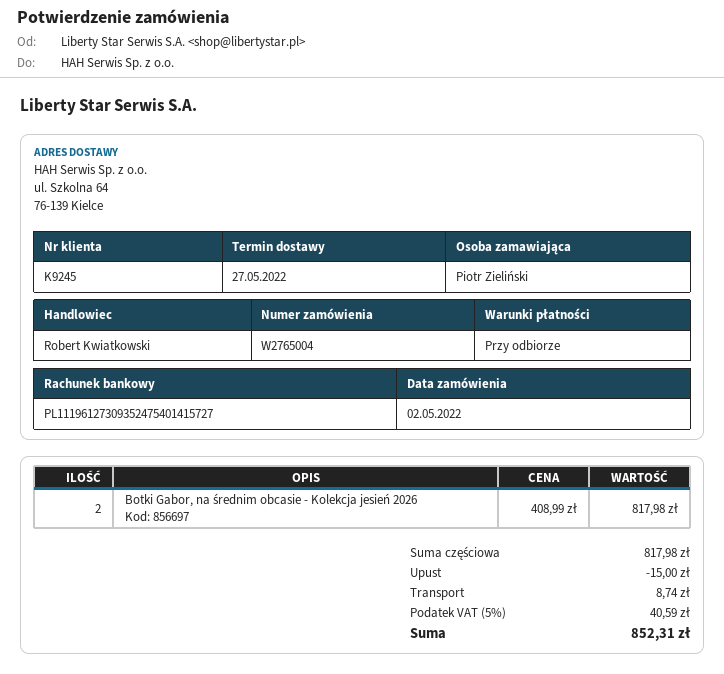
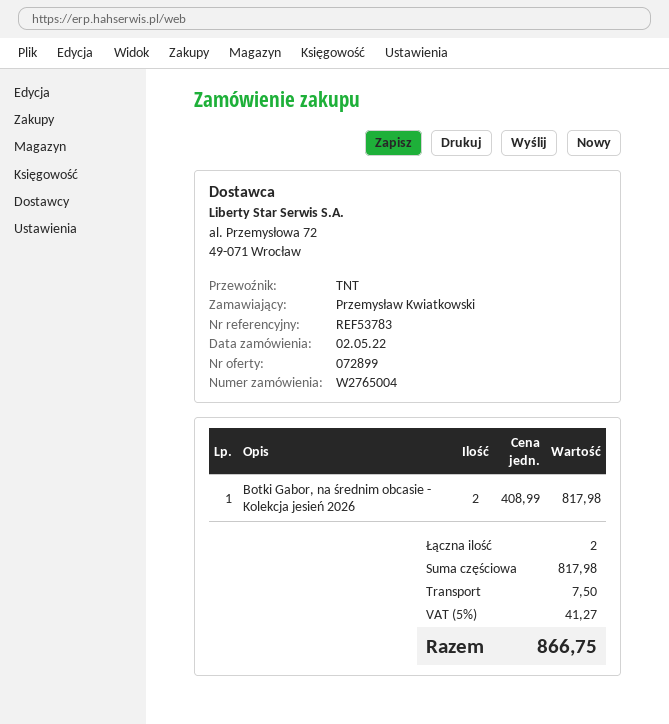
ordered by: Piotr Zieliński -> Przemysław Kwiatkowski
discount: 15.00 -> none
shipping: 8.74 -> 7.50
tax: 5% = 40.59 -> 5% = 41.27
total: 852.31 -> 866.75

